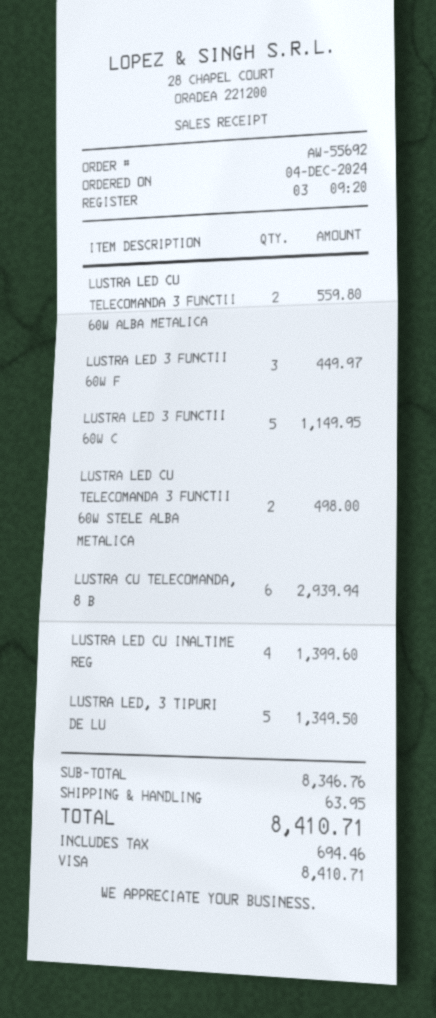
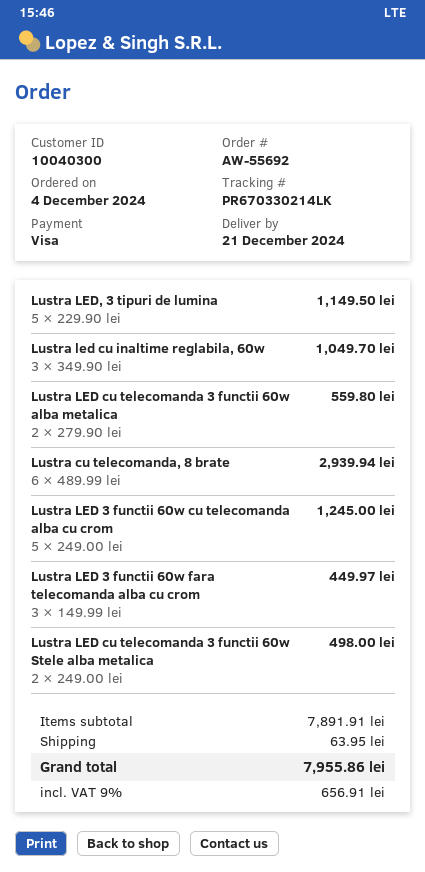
LUSTRA LED 3 FUNCTII 60W C: 5 for 1149.95 -> 5 for 1245.00
LUSTRA LED CU INALTIME REG: 4 for 1399.60 -> 3 for 1049.70
LUSTRA LED, 3 TIPURI DE LU: 5 for 1349.50 -> 5 for 1149.50
subtotal: 8346.76 -> 7891.91
tax: 694.46 -> 656.91
total: 8410.71 -> 7955.86

